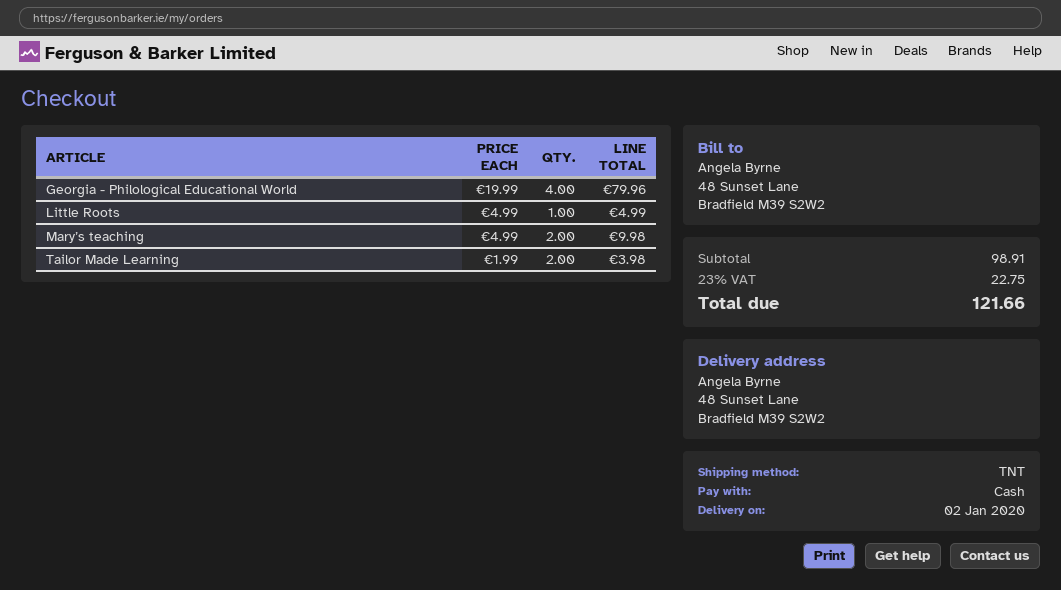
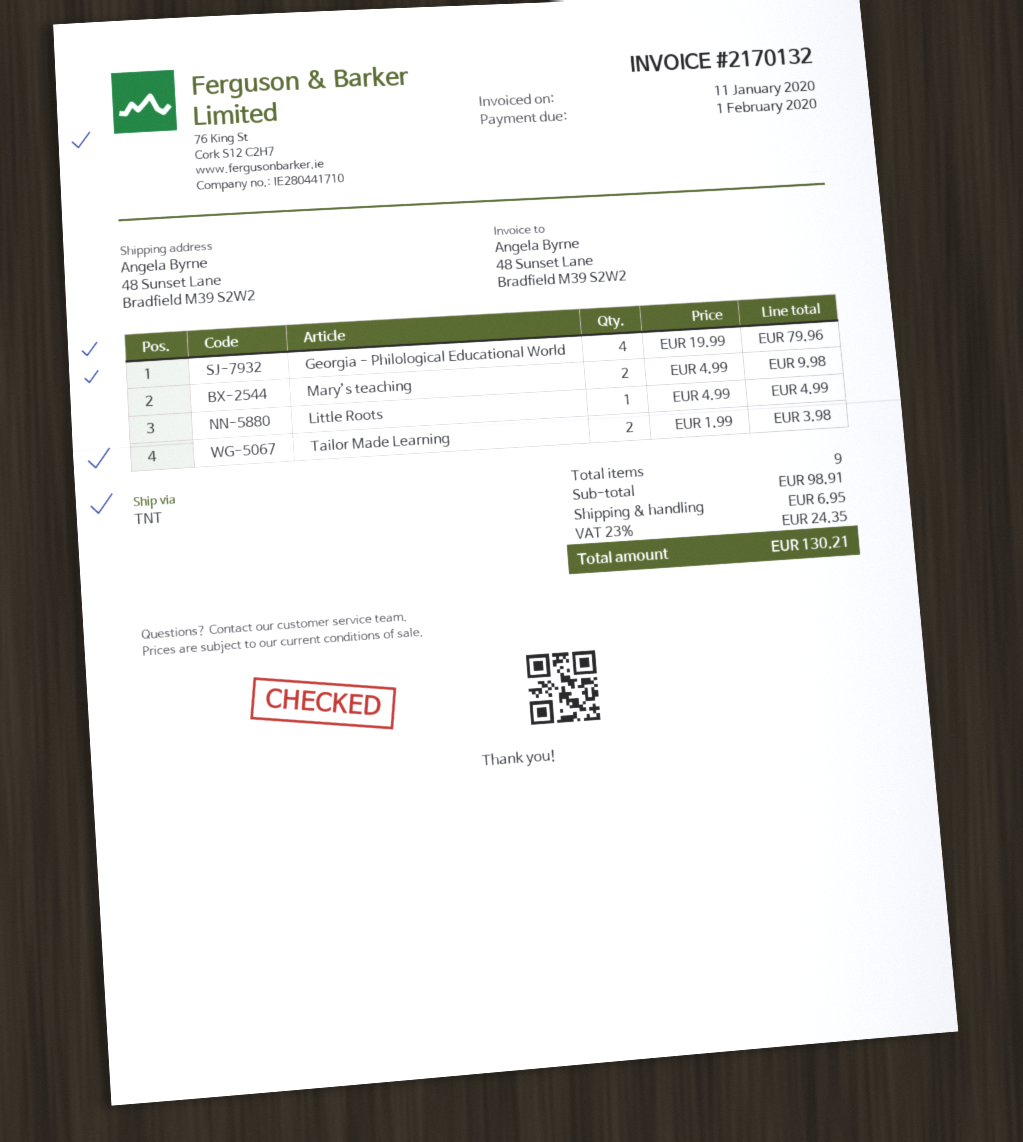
shipping: none -> 6.95
tax: 23% = 22.75 -> 23% = 24.35
total: 121.66 -> 130.21

